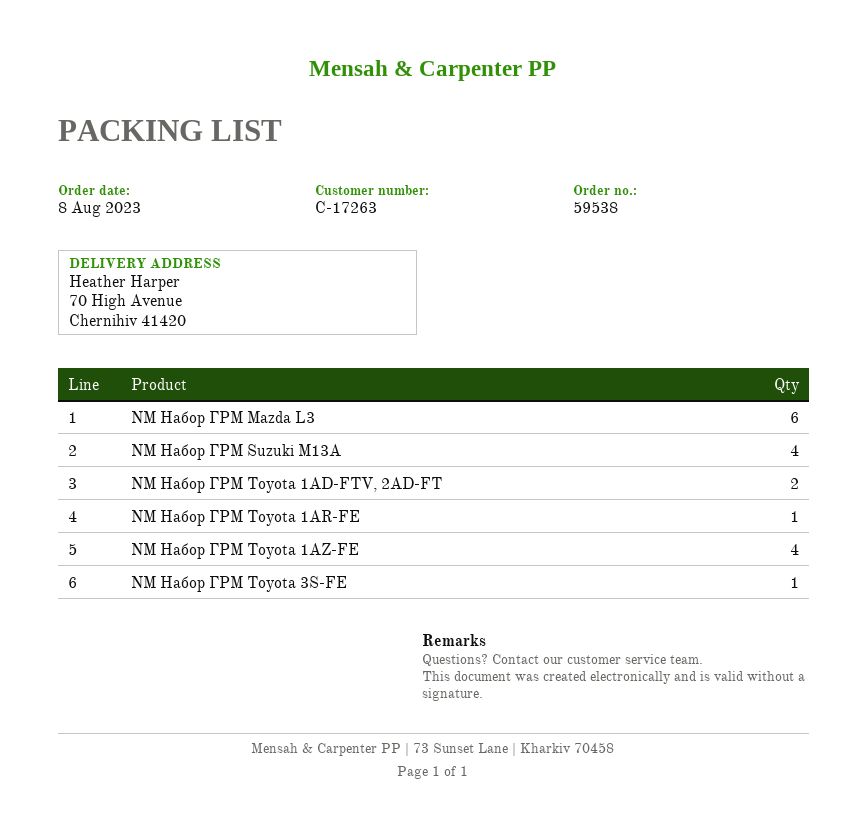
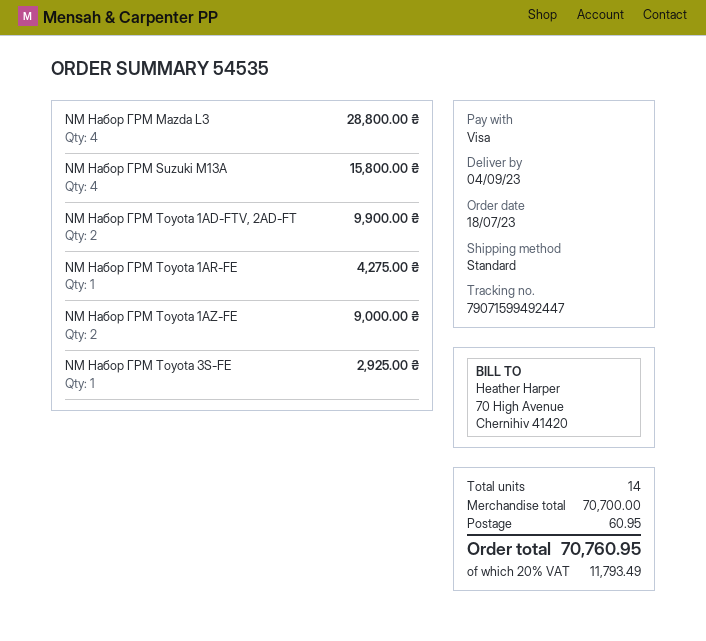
order number: 59538 -> 54535
order date: 2023-08-08 -> 2023-07-18
NM Набор ГРМ Mazda L3: 6 -> 4
NM Набор ГРМ Toyota 1AZ-FE: 4 -> 2

